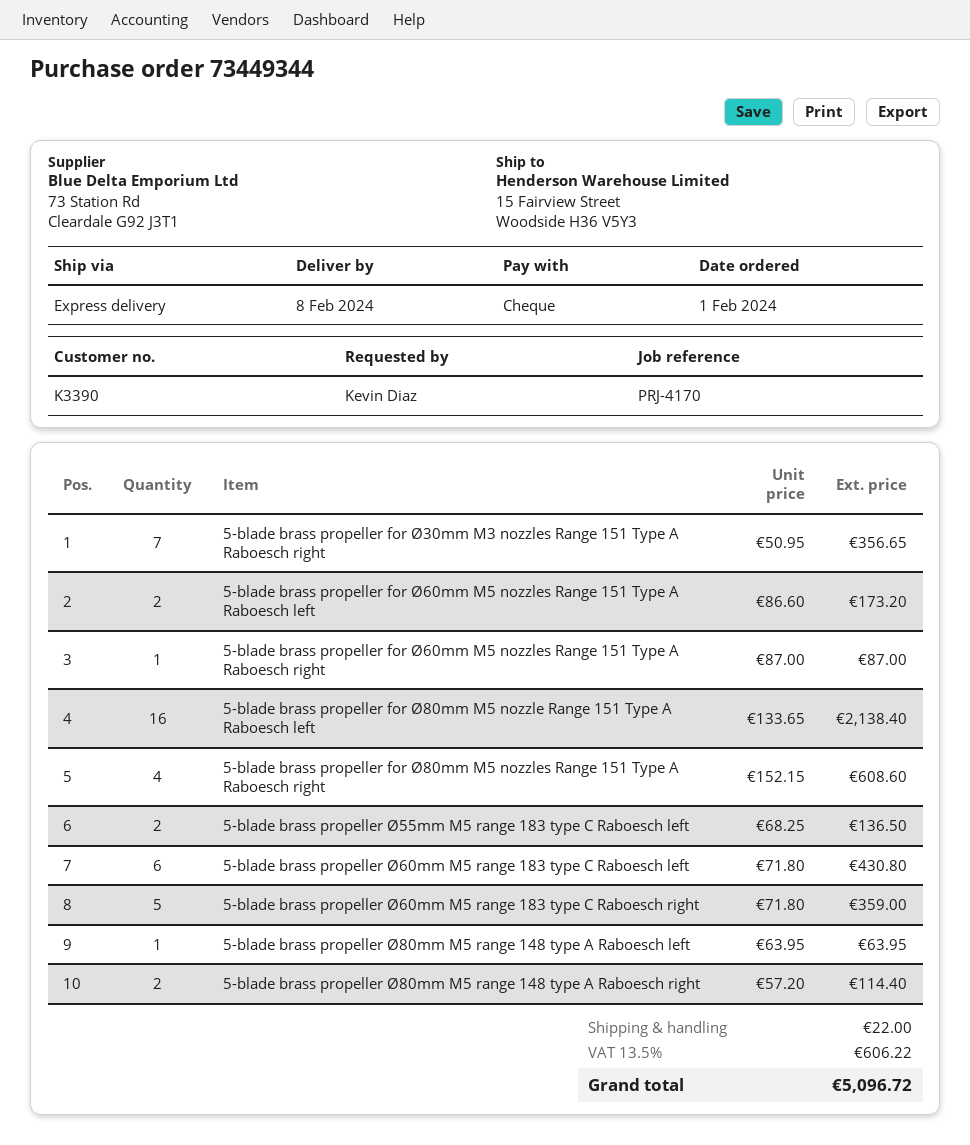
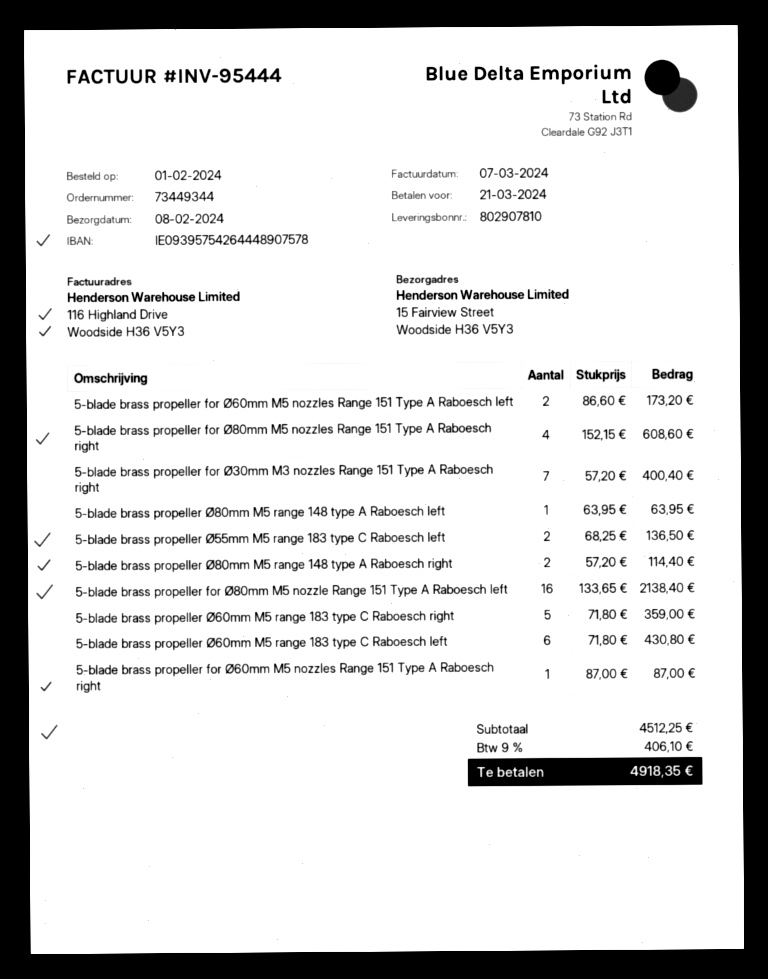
5-blade brass propeller for Ø30mm M3 nozzles Range 151 Type A Raboesch right: 7 x 50.95 = 356.65 -> 7 x 57.20 = 400.40
shipping: 22.00 -> none
tax: 13.5% = 606.22 -> 9% = 406.10
total: 5096.72 -> 4918.35

